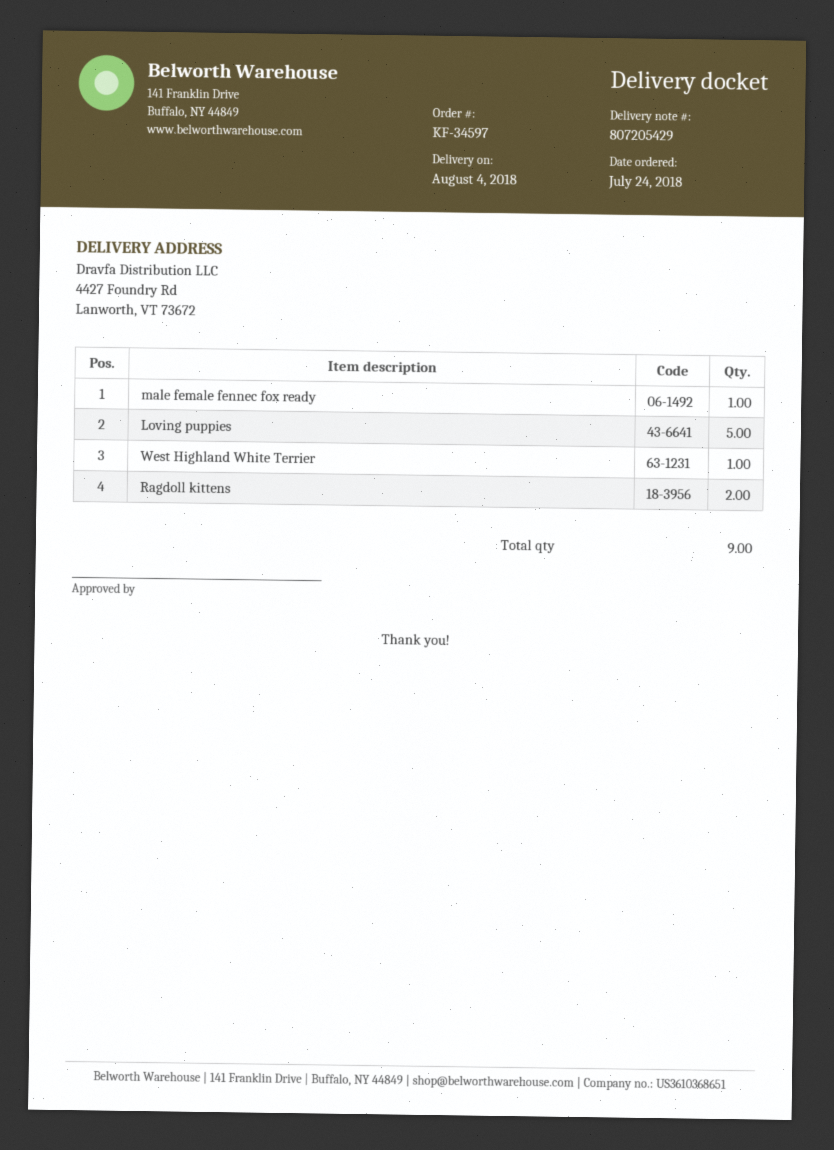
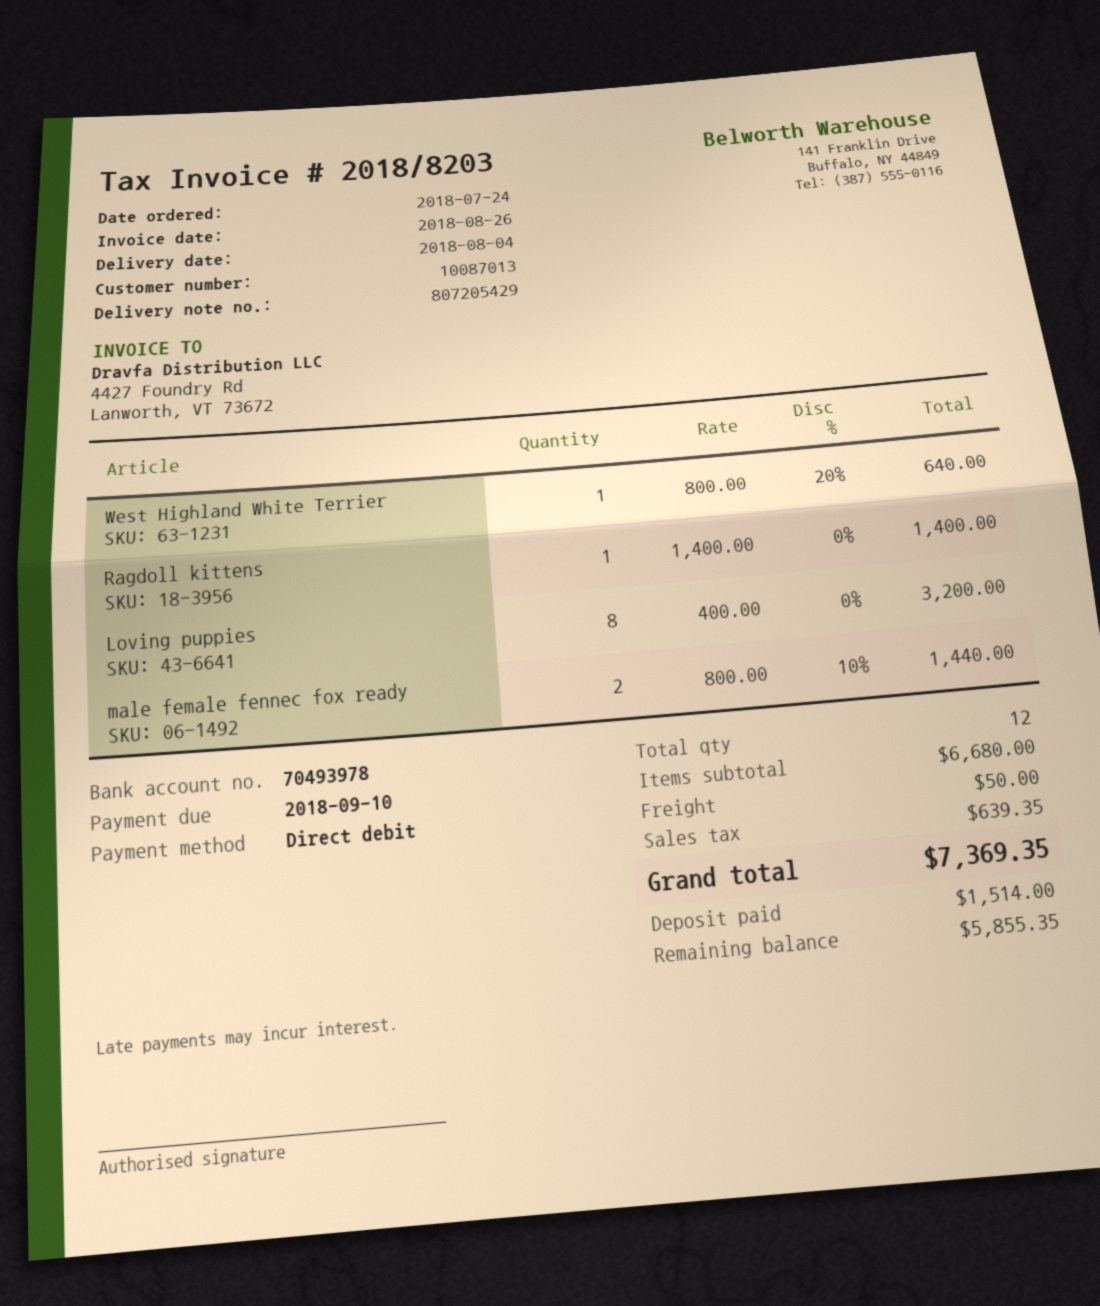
male female fennec fox ready: 1 -> 2
Loving puppies: 5 -> 8
Ragdoll kittens: 2 -> 1
total quantity: 9 -> 12

